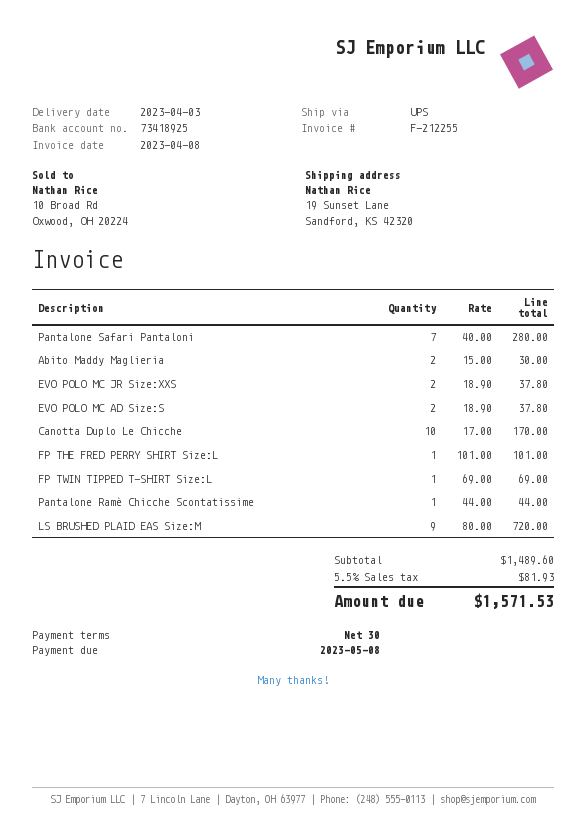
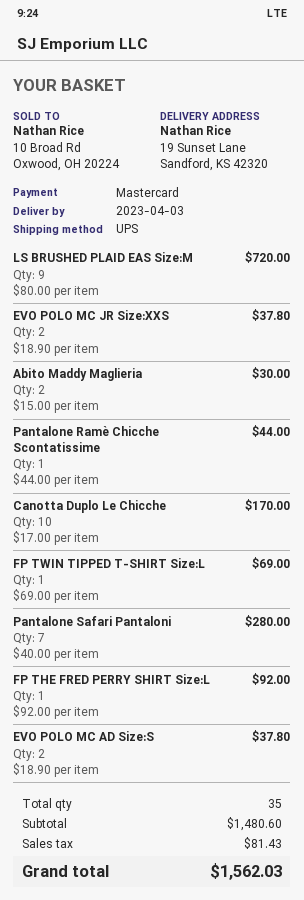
FP THE FRED PERRY SHIRT Size:L: 1 x 101.00 = 101.00 -> 1 x 92.00 = 92.00
subtotal: 1489.60 -> 1480.60
tax: 81.93 -> 81.43
total: 1571.53 -> 1562.03

